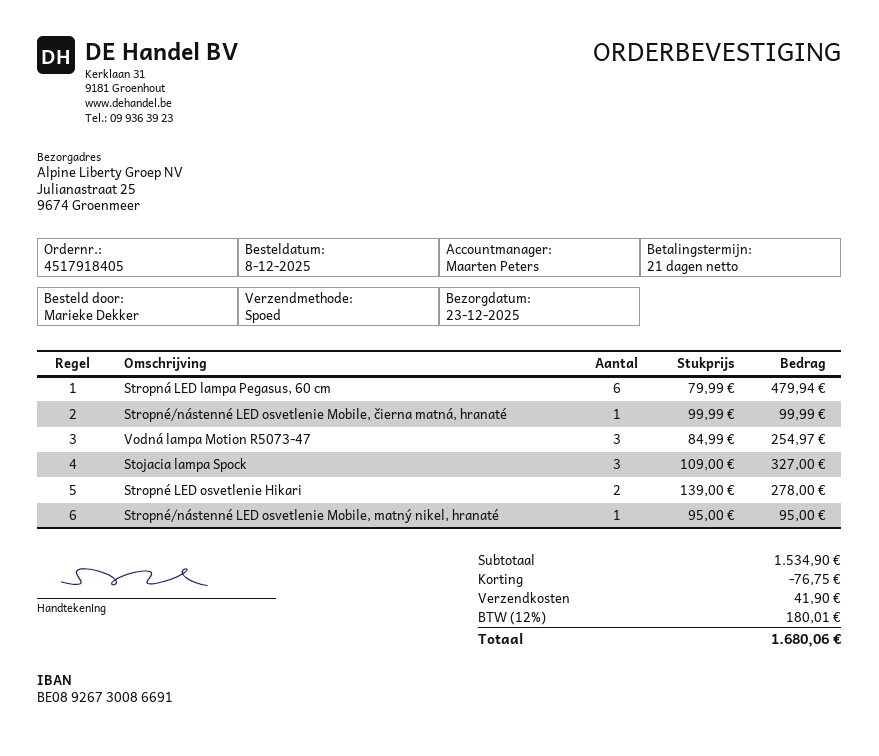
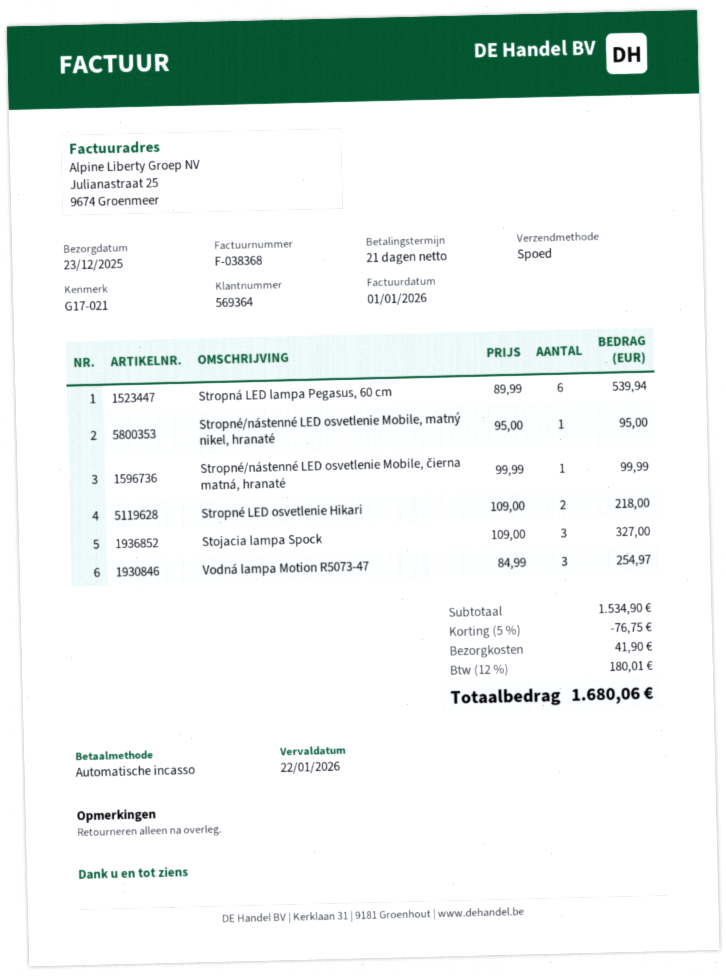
Stropná LED lampa Pegasus, 60 cm: 6 x 79.99 = 479.94 -> 6 x 89.99 = 539.94
Stropné LED osvetlenie Hikari: 2 x 139.00 = 278.00 -> 2 x 109.00 = 218.00

